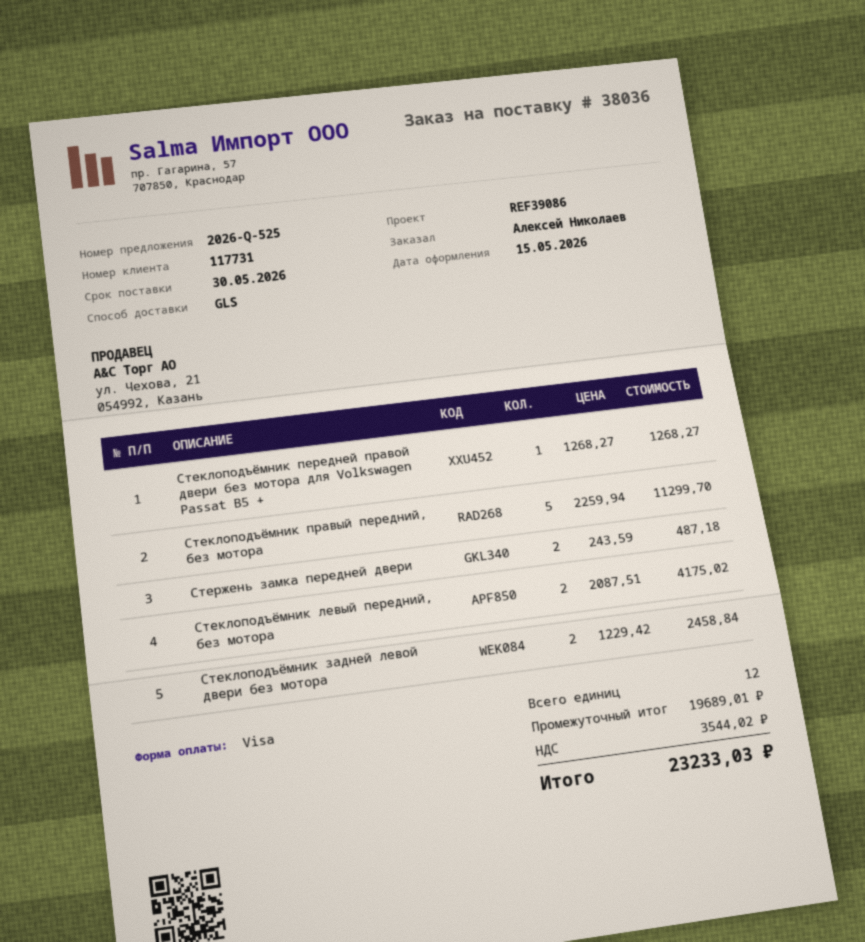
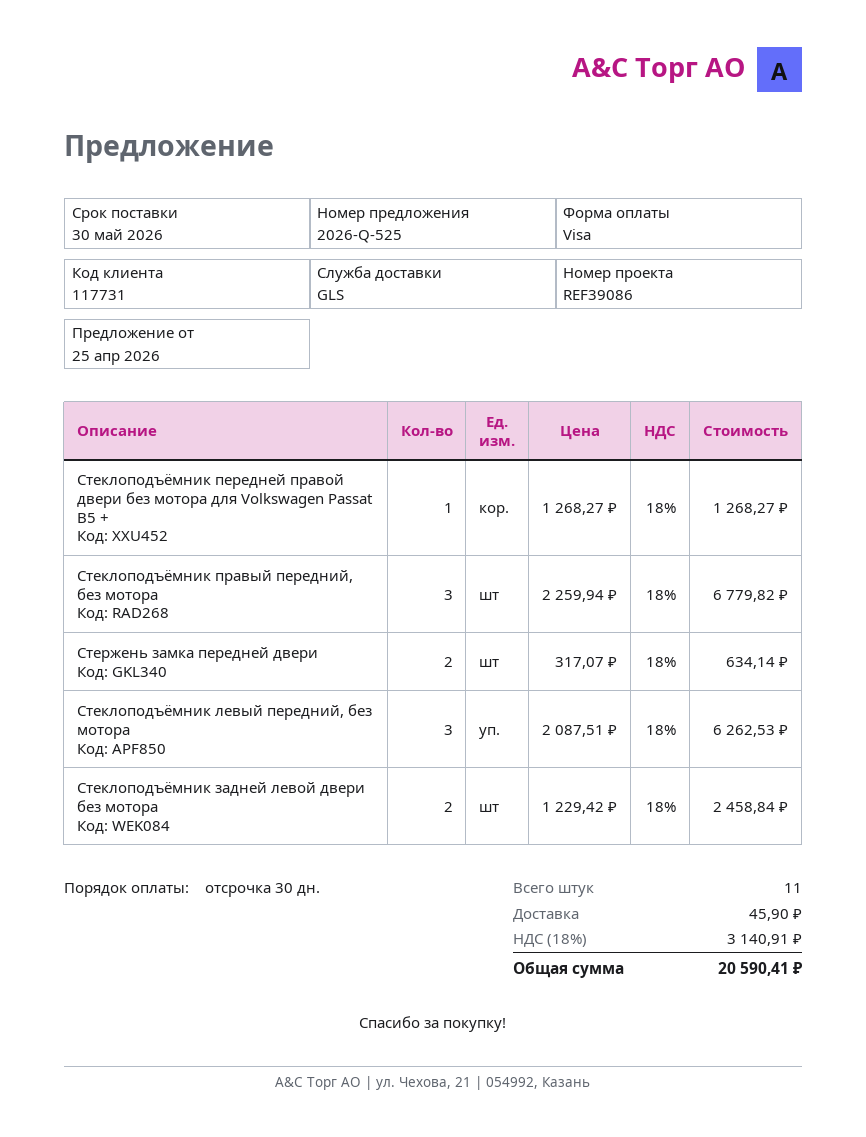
Стеклоподъёмник правый передний, без мотора: 5 x 2259.94 = 11299.70 -> 3 x 2259.94 = 6779.82
Стержень замка передней двери: 2 x 243.59 = 487.18 -> 2 x 317.07 = 634.14
Стеклоподъёмник левый передний, без мотора: 2 x 2087.51 = 4175.02 -> 3 x 2087.51 = 6262.53
total quantity: 12 -> 11
shipping: none -> 45.90
tax: 3544.02 -> 3140.91
total: 23233.03 -> 20590.41

